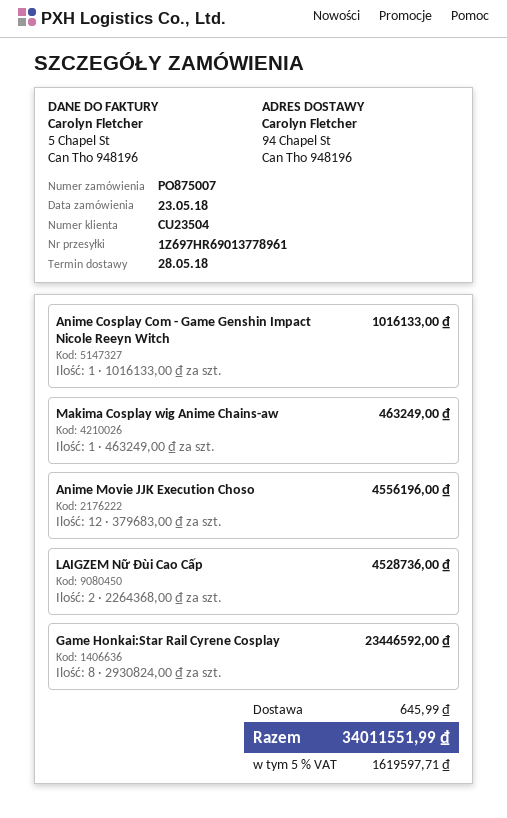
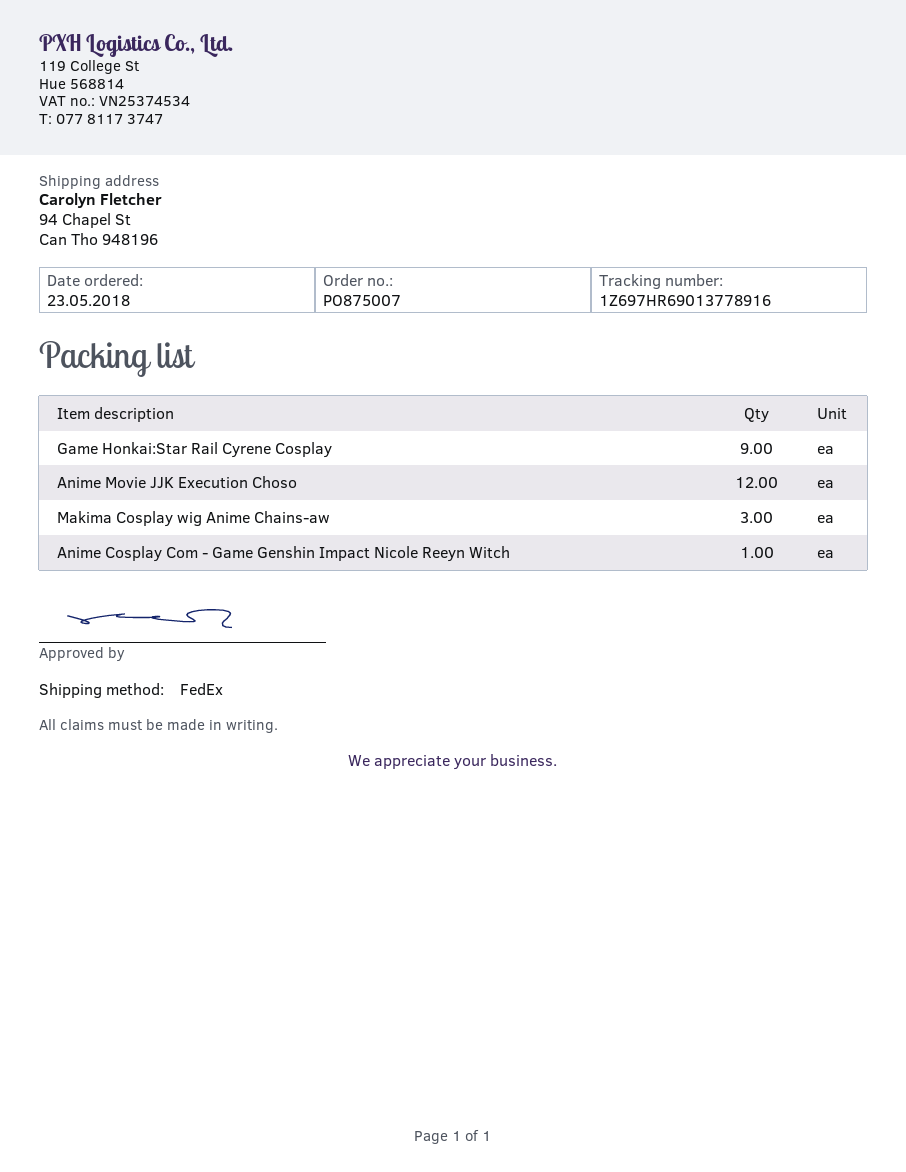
tracking number: 1Z697HR69013778961 -> 1Z697HR69013778916
Makima Cosplay wig Anime Chains-aw: 1 -> 3
LAIGZEM Nữ Đùi Cao Cấp: 2 -> none
Game Honkai:Star Rail Cyrene Cosplay: 8 -> 9

